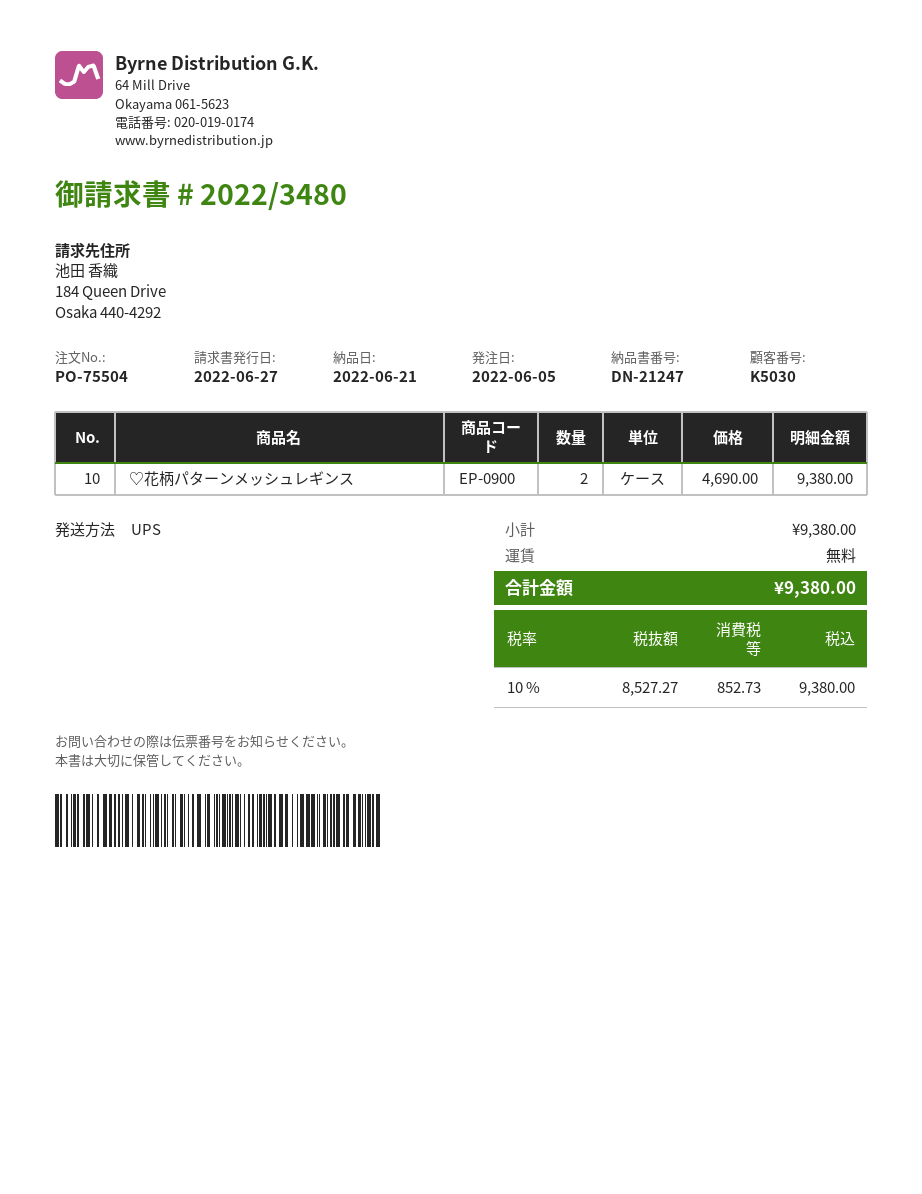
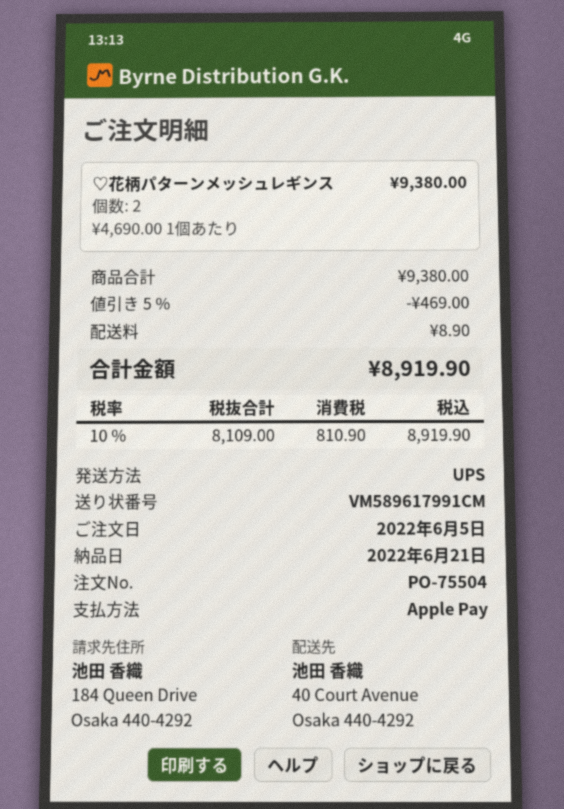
discount: none -> 5% = 469.00
shipping: 0.00 -> 8.90
net: 8527.27 -> 8109.00
tax: 10% = 852.73 -> 10% = 810.90
total: 9380.00 -> 8919.90

